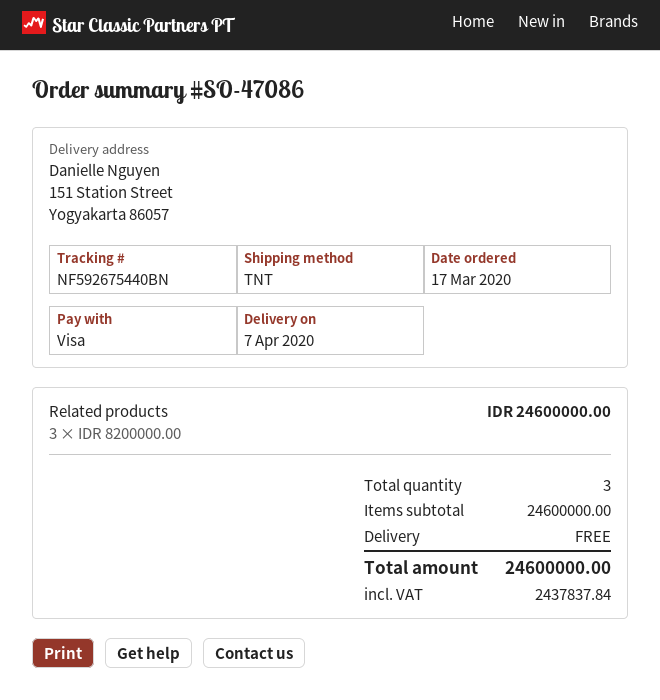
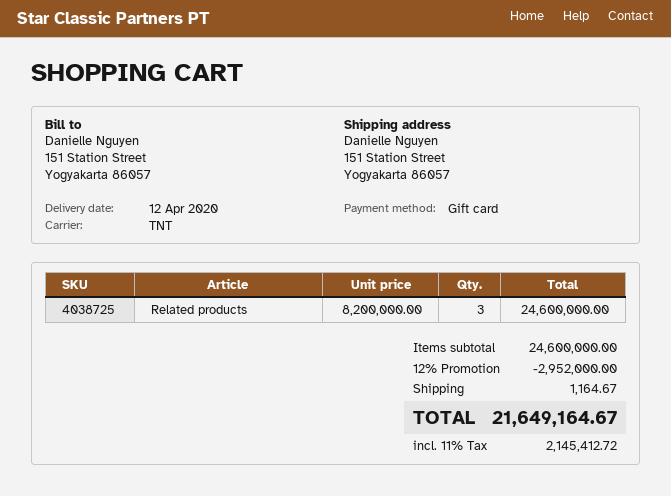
delivery date: 2020-04-07 -> 2020-04-12
payment method: Visa -> gift card
discount: none -> 12% = 2952000.00
shipping: 0.00 -> 1164.67
tax: 2437837.84 -> 2145412.72
total: 24600000.00 -> 21649164.67

